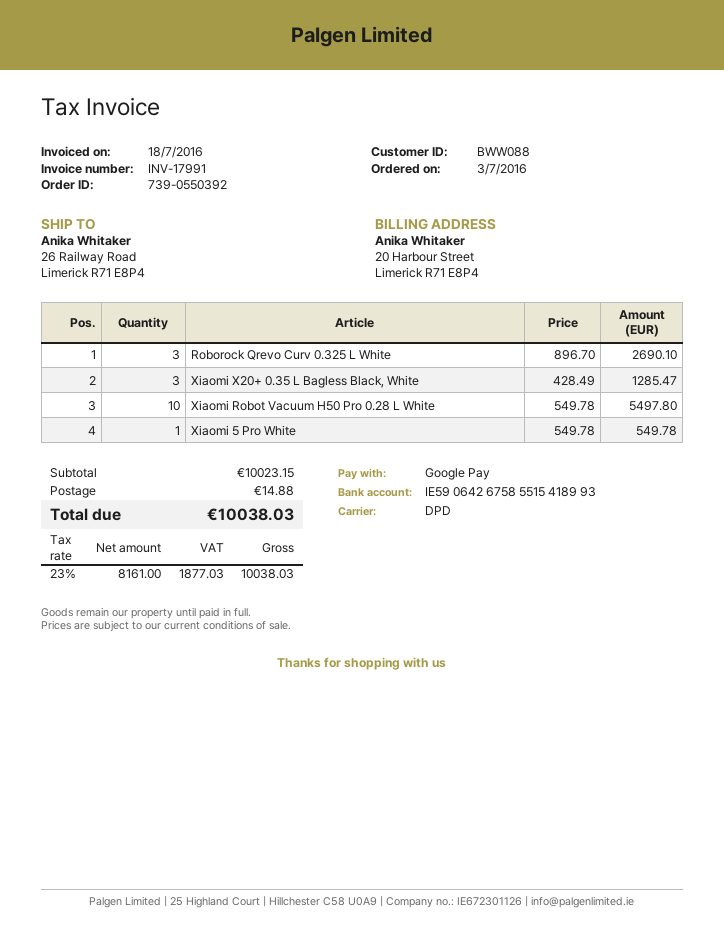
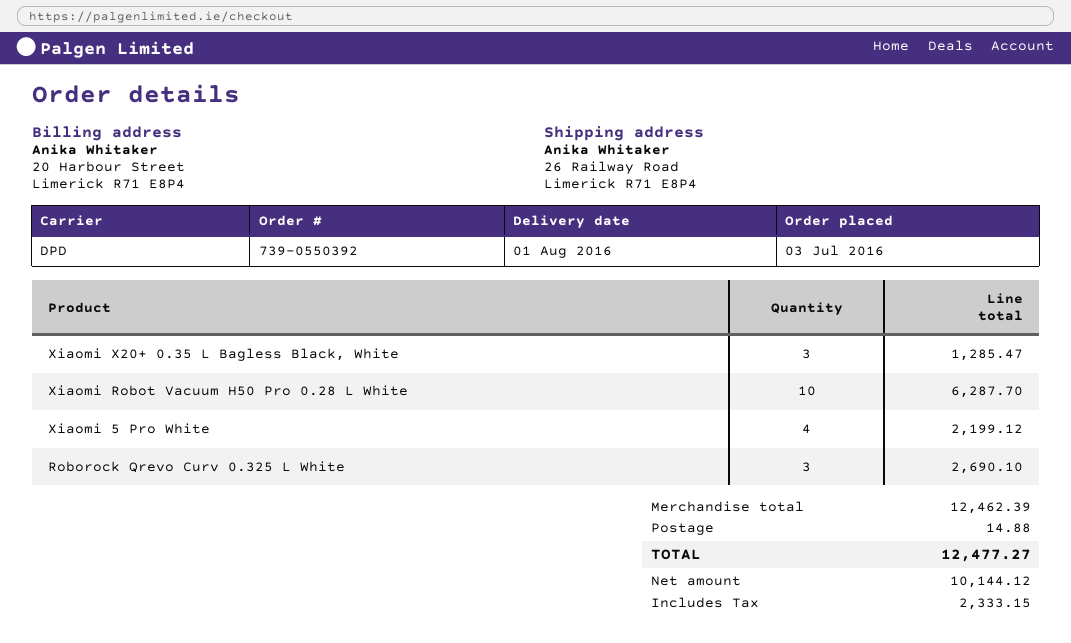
Xiaomi Robot Vacuum H50 Pro 0.28 L White: 10 for 5497.80 -> 10 for 6287.70
Xiaomi 5 Pro White: 1 for 549.78 -> 4 for 2199.12
subtotal: 10023.15 -> 12462.39
net: 8161.00 -> 10144.12
tax: 1877.03 -> 2333.15
total: 10038.03 -> 12477.27

